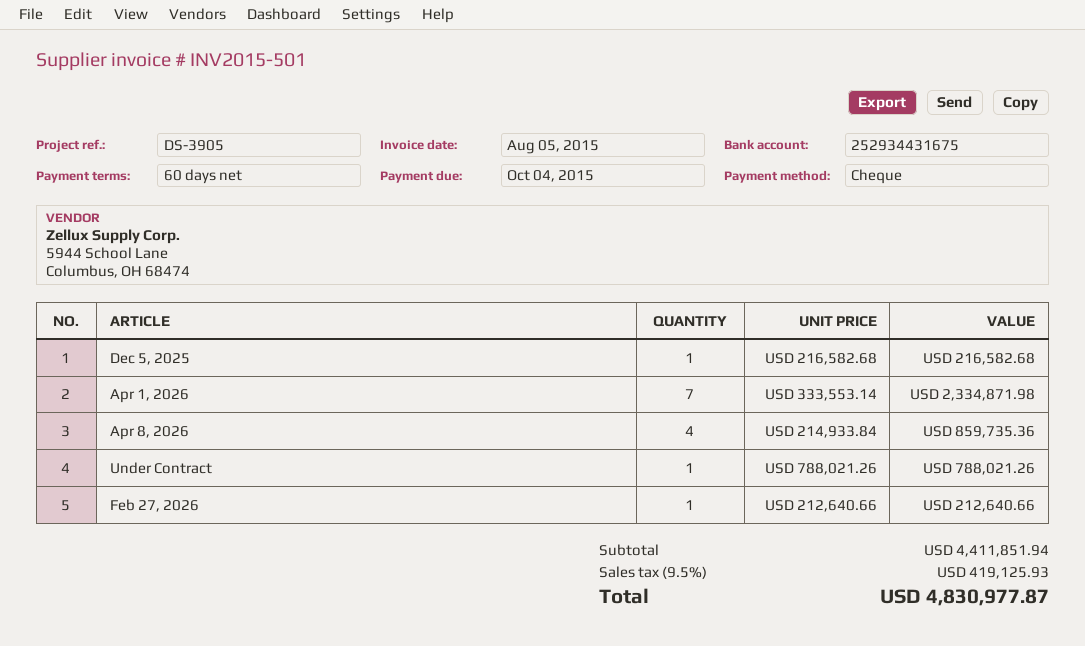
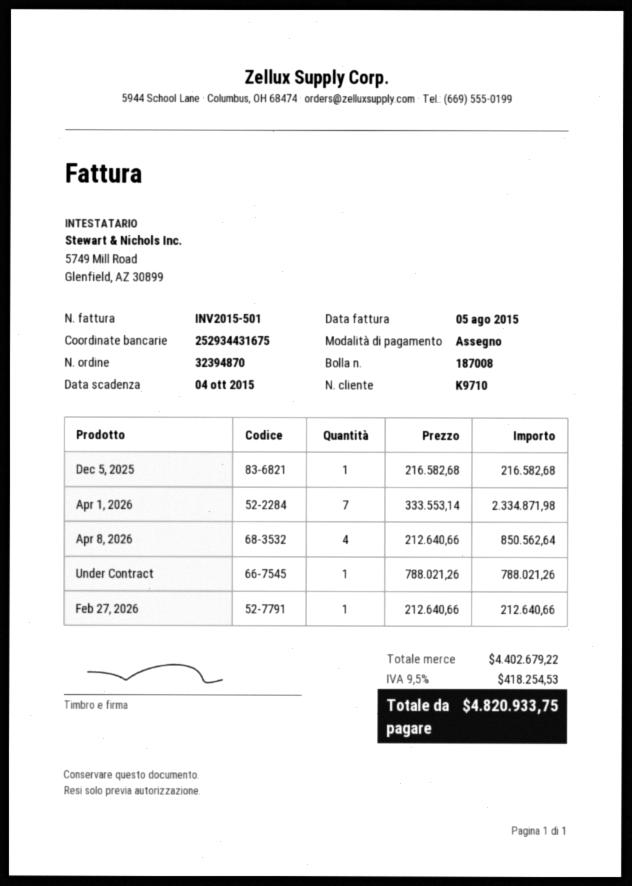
Apr 8, 2026: 4 x 214933.84 = 859735.36 -> 4 x 212640.66 = 850562.64
subtotal: 4411851.94 -> 4402679.22
tax: 9.5% = 419125.93 -> 9.5% = 418254.53
total: 4830977.87 -> 4820933.75

